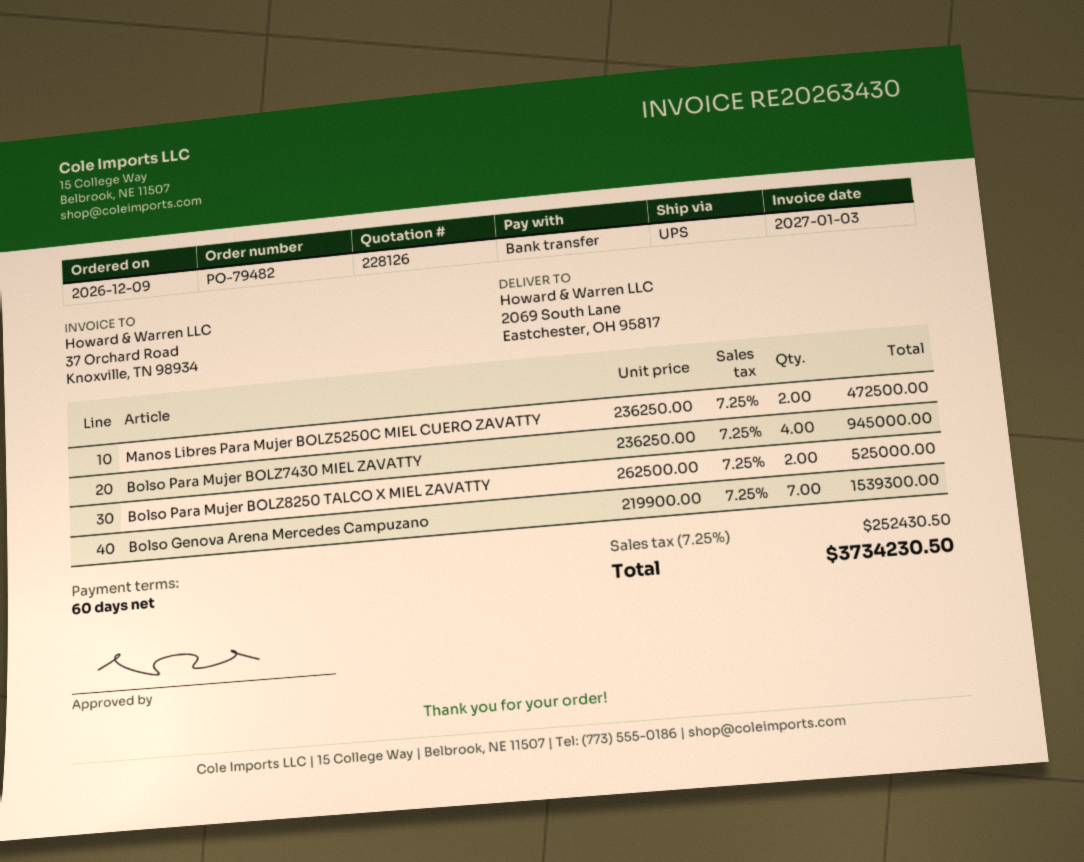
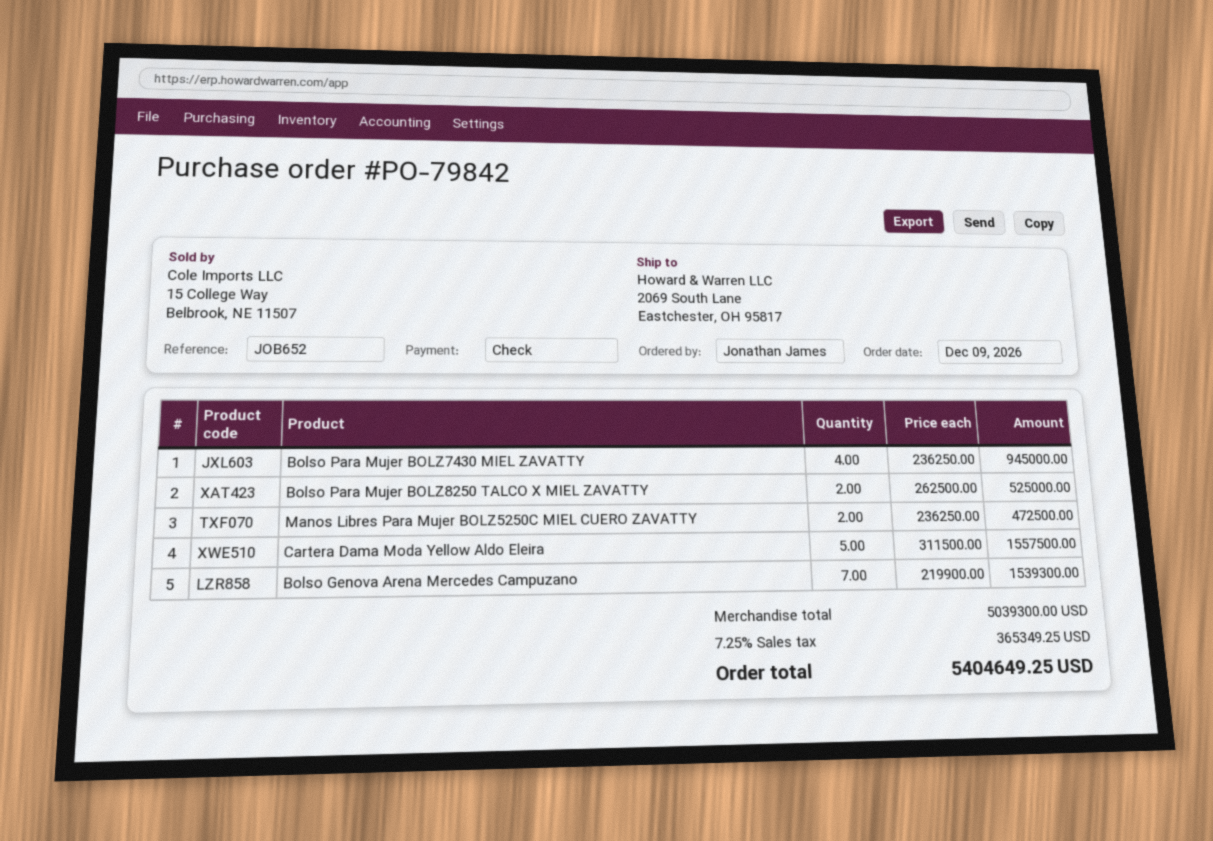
order number: PO-79482 -> PO-79842
payment method: bank transfer -> cheque
Cartera Dama Moda Yellow Aldo Eleira: none -> 5 x 311500.00 = 1557500.00
tax: 7.25% = 252430.50 -> 7.25% = 365349.25
total: 3734230.50 -> 5404649.25

